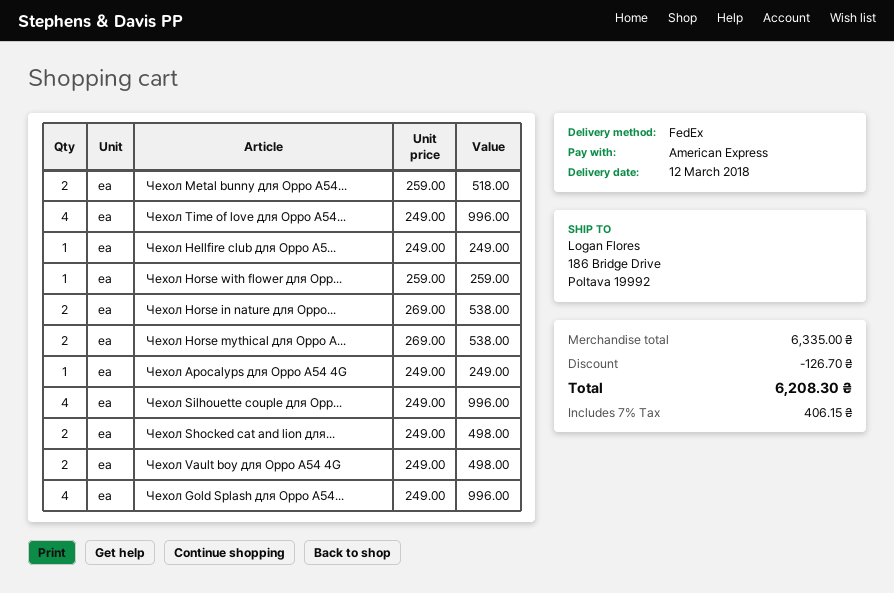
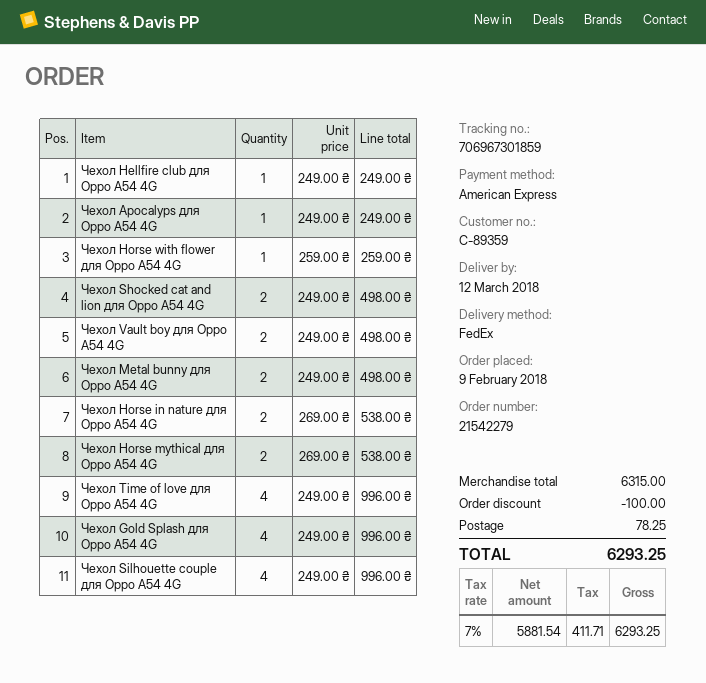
Чехол Metal bunny для Oppo A54...: 2 x 259.00 = 518.00 -> 2 x 249.00 = 498.00
subtotal: 6335.00 -> 6315.00
discount: 126.70 -> 100.00
shipping: none -> 78.25
tax: 7% = 406.15 -> 7% = 411.71
total: 6208.30 -> 6293.25

